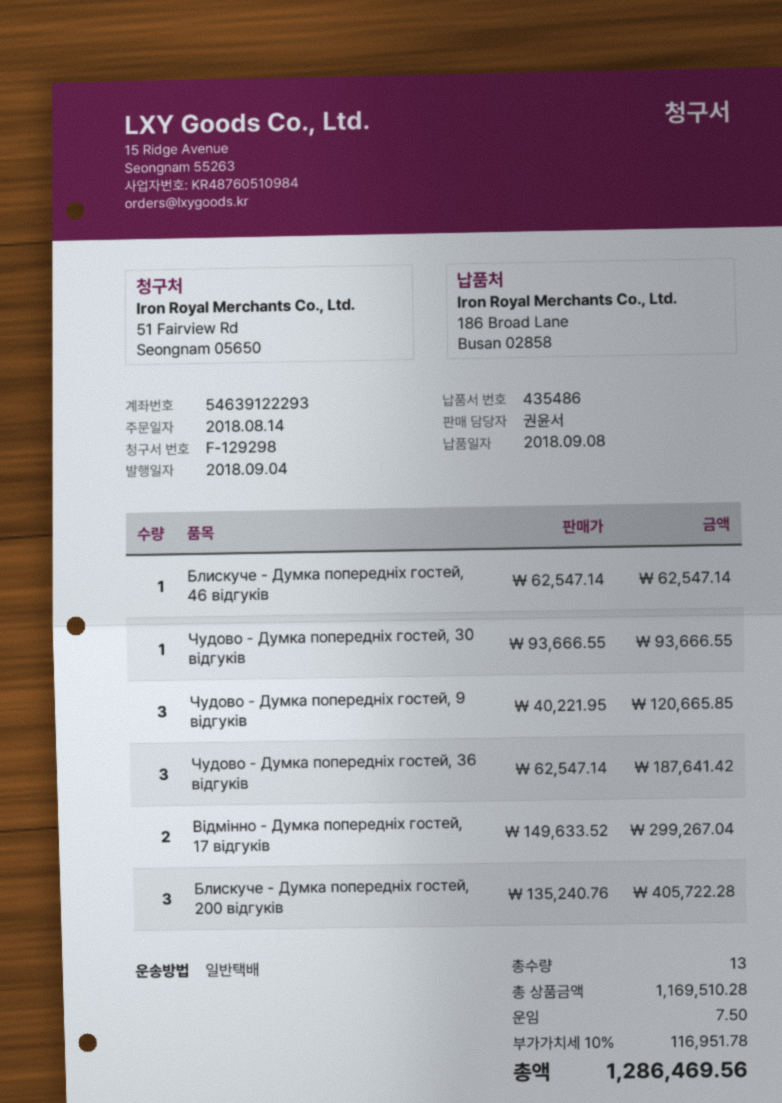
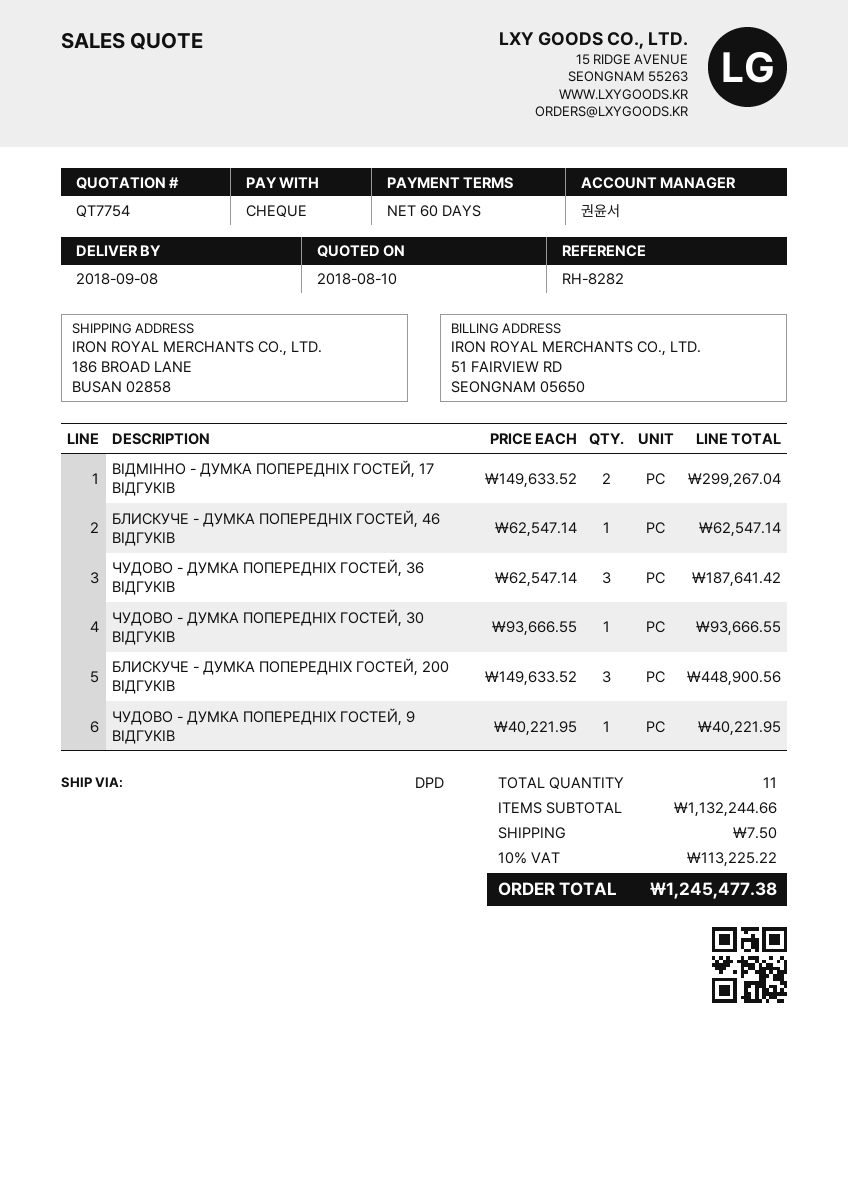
shipping method: standard -> DPD
Чудово - Думка попередніх гостей, 9 відгуків: 3 x 40221.95 = 120665.85 -> 1 x 40221.95 = 40221.95
Блискуче - Думка попередніх гостей, 200 відгуків: 3 x 135240.76 = 405722.28 -> 3 x 149633.52 = 448900.56
total quantity: 13 -> 11
subtotal: 1169510.28 -> 1132244.66
tax: 10% = 116951.78 -> 10% = 113225.22
total: 1286469.56 -> 1245477.38

